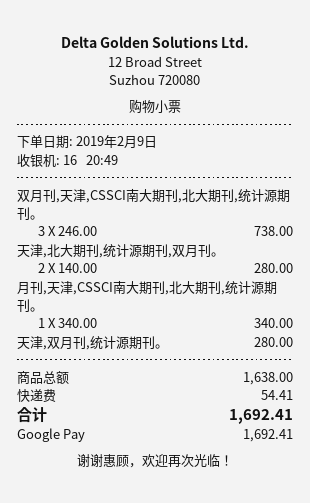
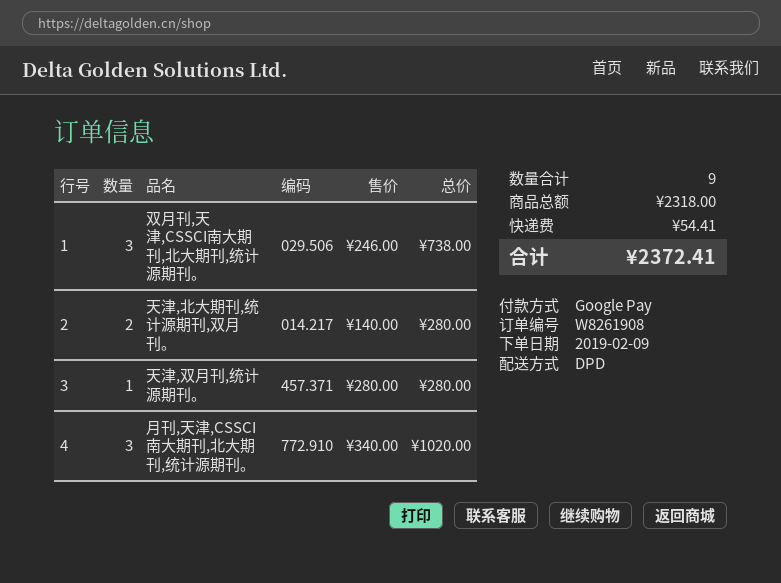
月刊,天津,CSSCI南大期刊,北大期刊,统计源期刊。: 1 x 340.00 = 340.00 -> 3 x 340.00 = 1020.00
subtotal: 1638.00 -> 2318.00
total: 1692.41 -> 2372.41

